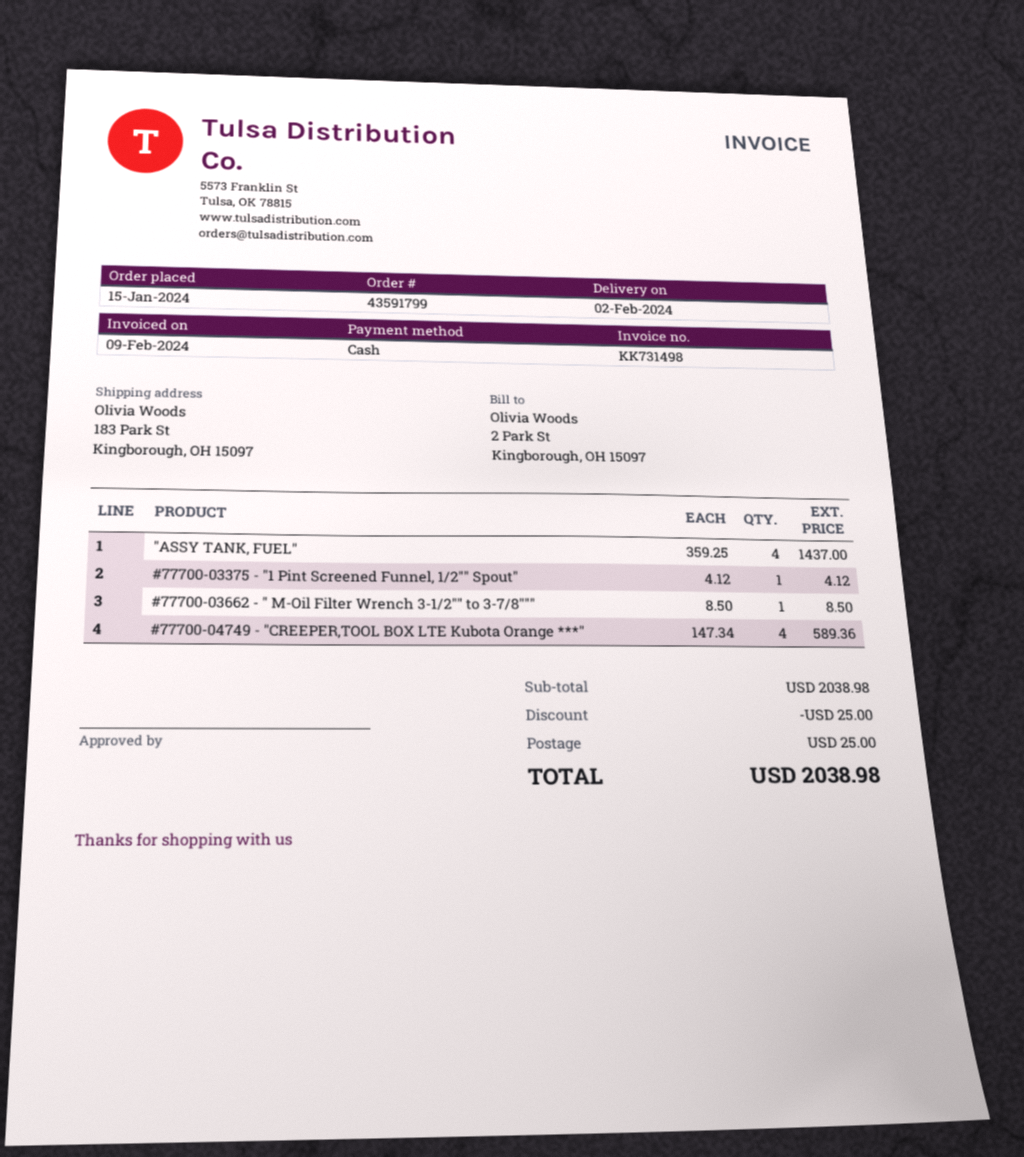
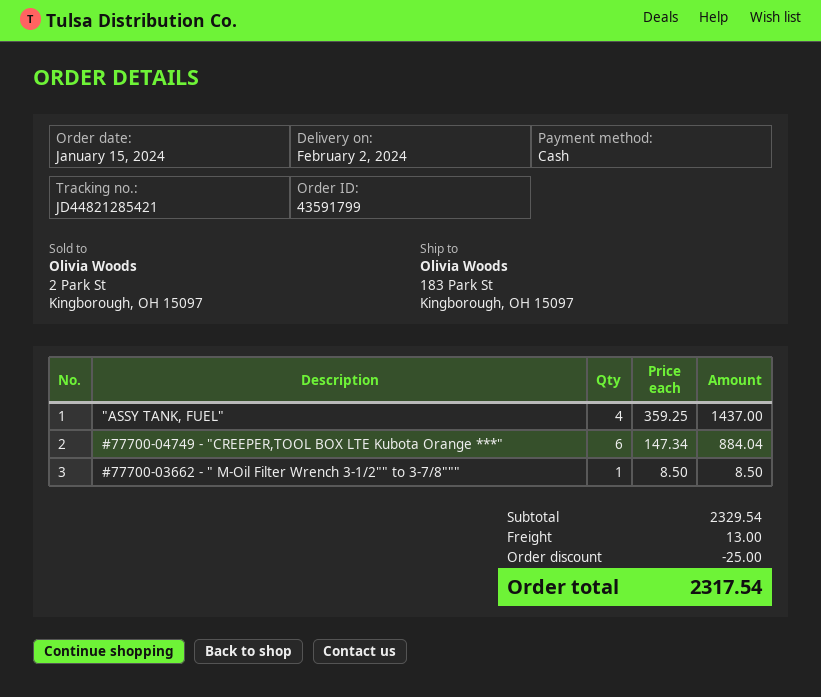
#77700-03375 - "1 Pint Screened Funnel, 1/2"" Spout": 1 x 4.12 = 4.12 -> none
#77700-04749 - "CREEPER,TOOL BOX LTE Kubota Orange ***": 4 x 147.34 = 589.36 -> 6 x 147.34 = 884.04
subtotal: 2038.98 -> 2329.54
shipping: 25.00 -> 13.00
total: 2038.98 -> 2317.54

